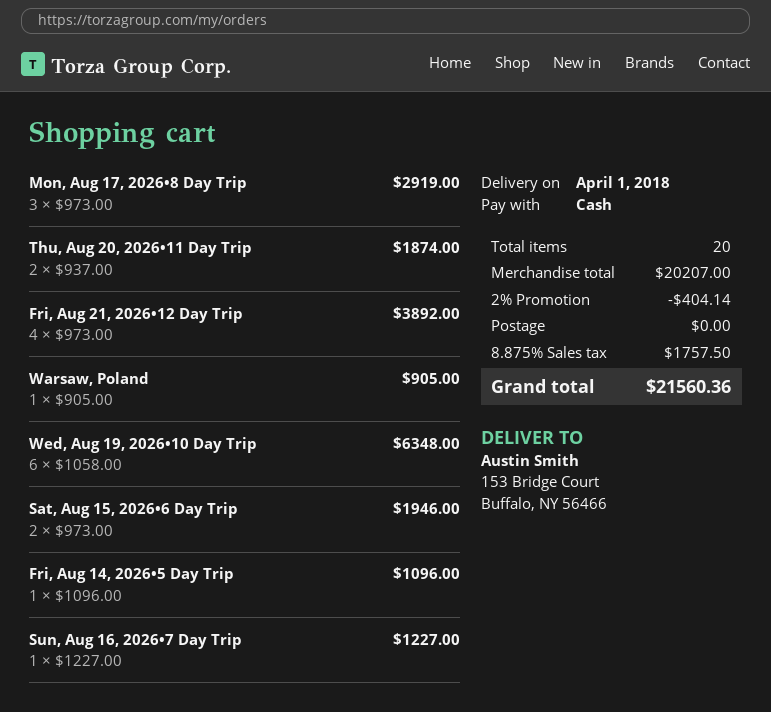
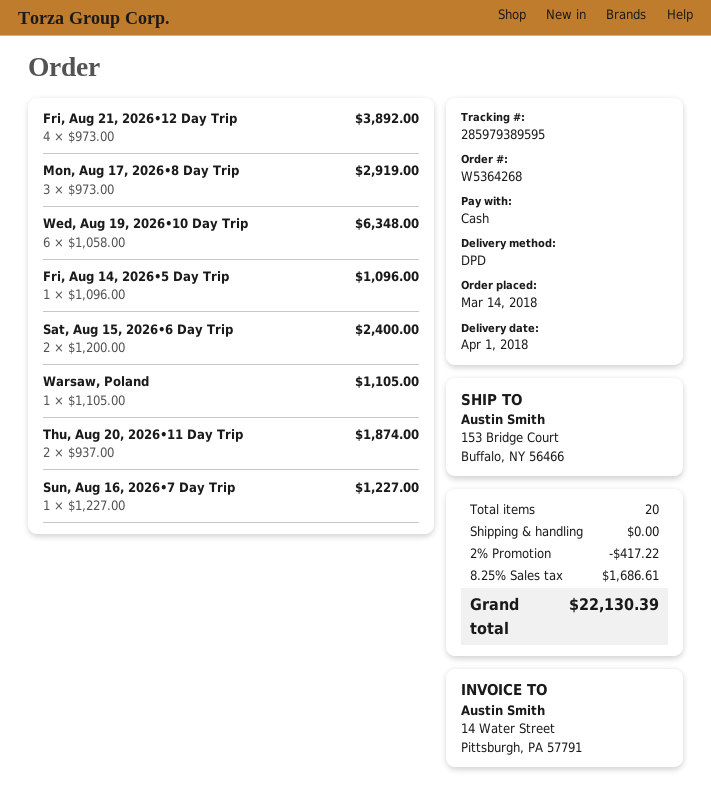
Warsaw, Poland: 1 x 905.00 = 905.00 -> 1 x 1105.00 = 1105.00
Sat, Aug 15, 2026•6 Day Trip: 2 x 973.00 = 1946.00 -> 2 x 1200.00 = 2400.00
discount: 2% = 404.14 -> 2% = 417.22
tax: 8.875% = 1757.50 -> 8.25% = 1686.61
total: 21560.36 -> 22130.39

